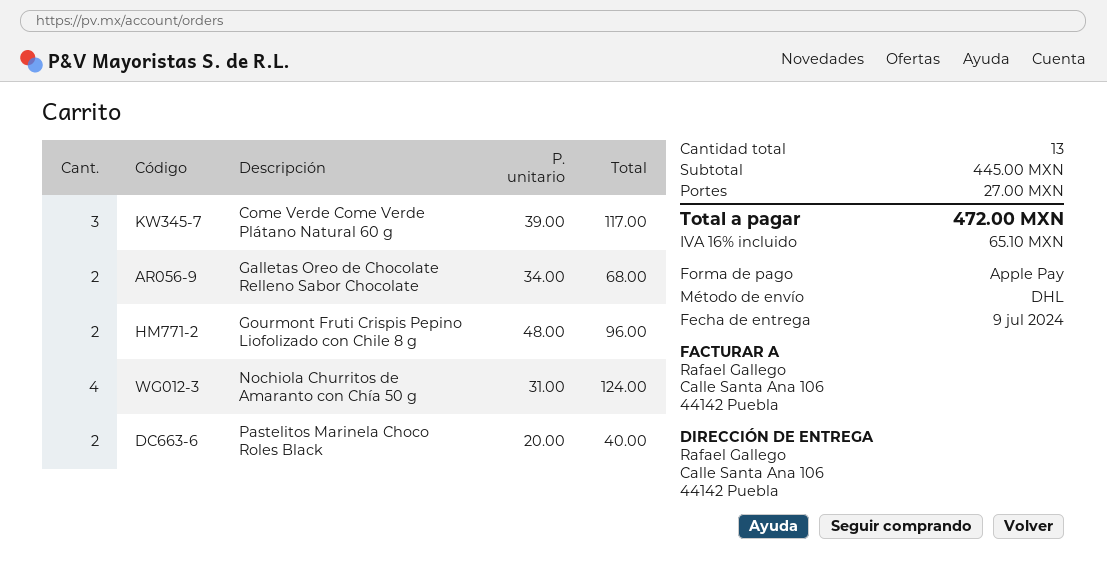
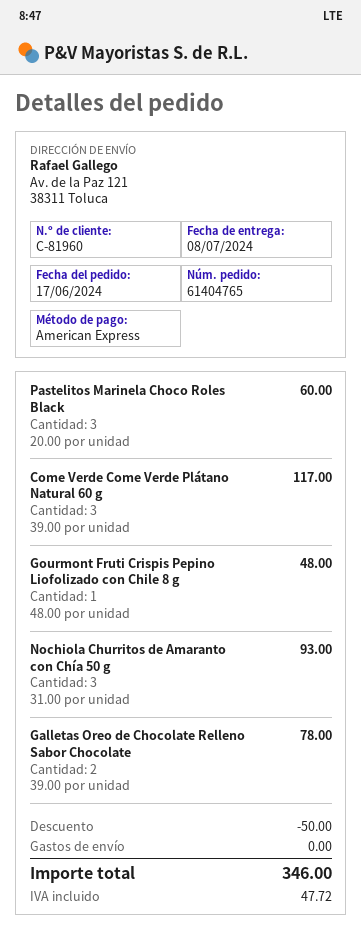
delivery date: 2024-07-09 -> 2024-07-08
payment method: Apple Pay -> American Express
ship to: Calle Santa Ana 106, 44142 Puebla -> Av. de la Paz 121, 38311 Toluca
Galletas Oreo de Chocolate Relleno Sabor Chocolate: 2 x 34.00 = 68.00 -> 2 x 39.00 = 78.00
Gourmont Fruti Crispis Pepino Liofolizado con Chile 8 g: 2 x 48.00 = 96.00 -> 1 x 48.00 = 48.00
Nochiola Churritos de Amaranto con Chía 50 g: 4 x 31.00 = 124.00 -> 3 x 31.00 = 93.00
Pastelitos Marinela Choco Roles Black: 2 x 20.00 = 40.00 -> 3 x 20.00 = 60.00
discount: none -> 50.00
shipping: 27.00 -> 0.00
tax: 65.10 -> 47.72
total: 472.00 -> 346.00

